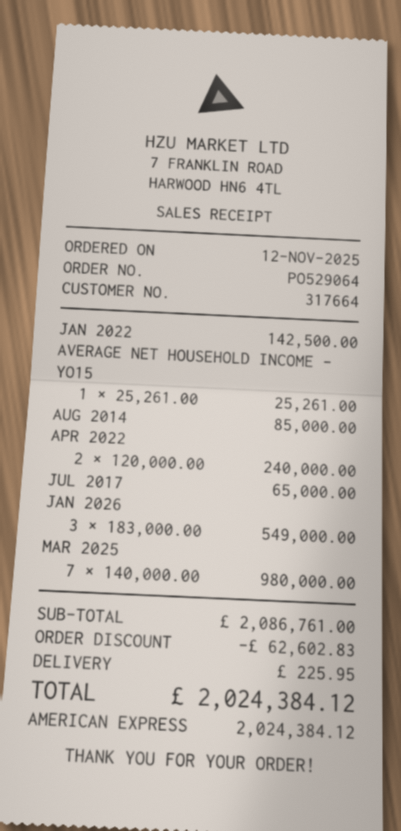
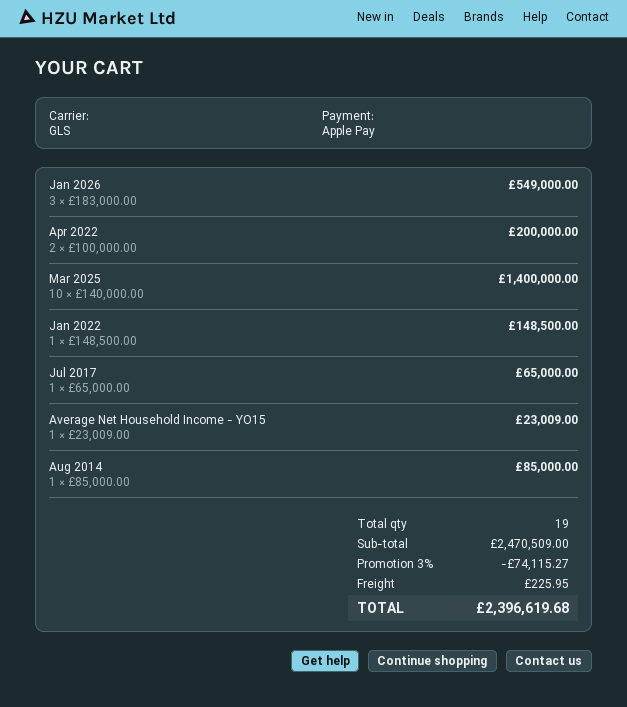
payment method: American Express -> Apple Pay
JAN 2022: 1 x 142500.00 = 142500.00 -> 1 x 148500.00 = 148500.00
AVERAGE NET HOUSEHOLD INCOME - YO15: 1 x 25261.00 = 25261.00 -> 1 x 23009.00 = 23009.00
APR 2022: 2 x 120000.00 = 240000.00 -> 2 x 100000.00 = 200000.00
MAR 2025: 7 x 140000.00 = 980000.00 -> 10 x 140000.00 = 1400000.00
subtotal: 2086761.00 -> 2470509.00
discount: 62602.83 -> 74115.27
total: 2024384.12 -> 2396619.68

